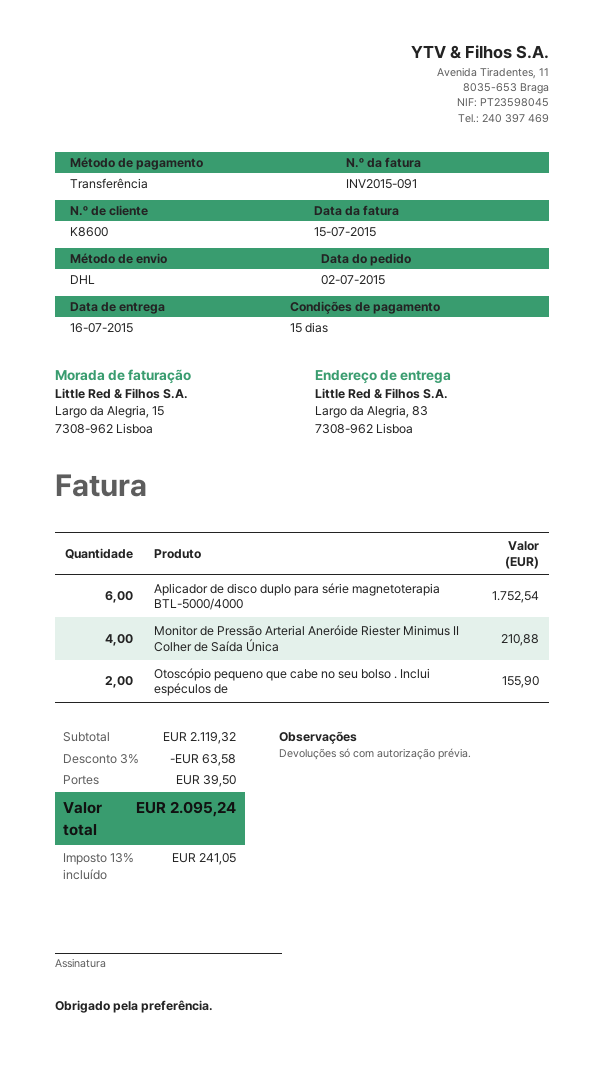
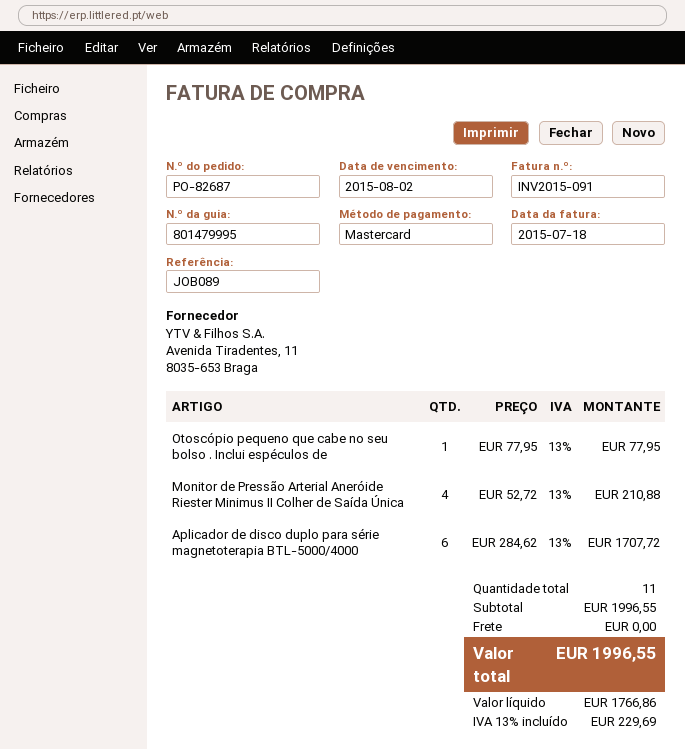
invoice date: 2015-07-15 -> 2015-07-18
payment method: bank transfer -> Mastercard
Aplicador de disco duplo para série magnetoterapia BTL-5000/4000: 6 for 1752.54 -> 6 for 1707.72
Otoscópio pequeno que cabe no seu bolso . Inclui espéculos de: 2 for 155.90 -> 1 for 77.95
subtotal: 2119.32 -> 1996.55
discount: 3% = 63.58 -> none
shipping: 39.50 -> 0.00
tax: 13% = 241.05 -> 13% = 229.69
total: 2095.24 -> 1996.55

